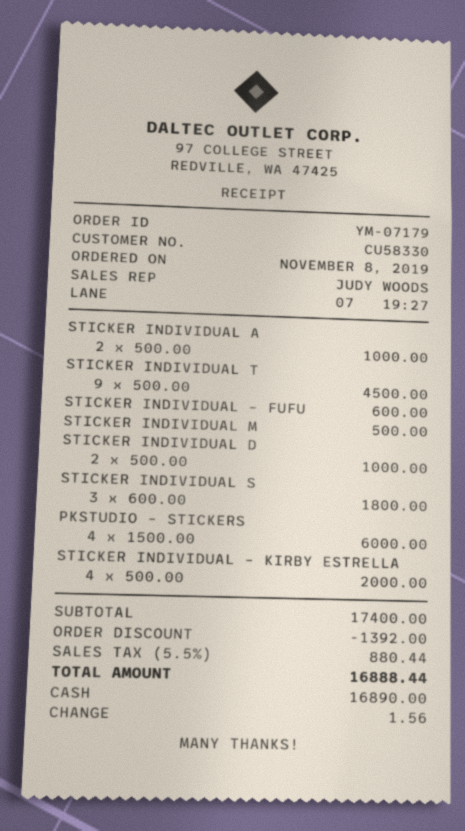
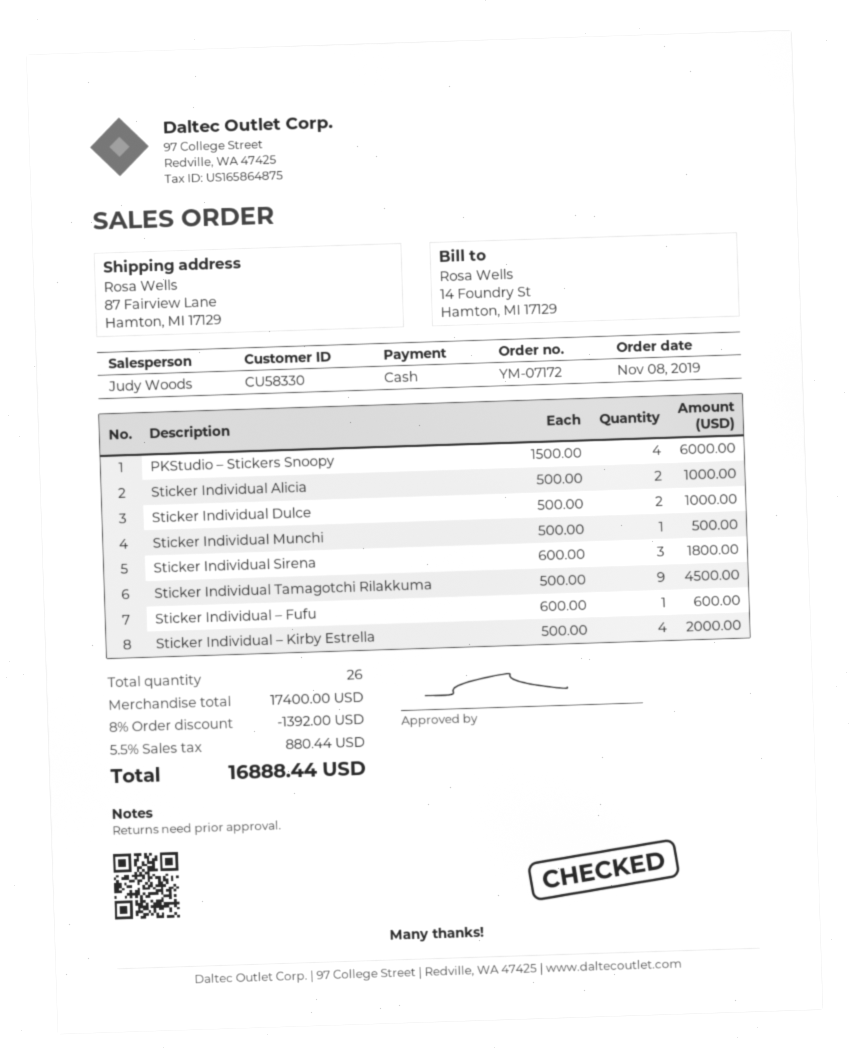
order number: YM-07179 -> YM-07172

